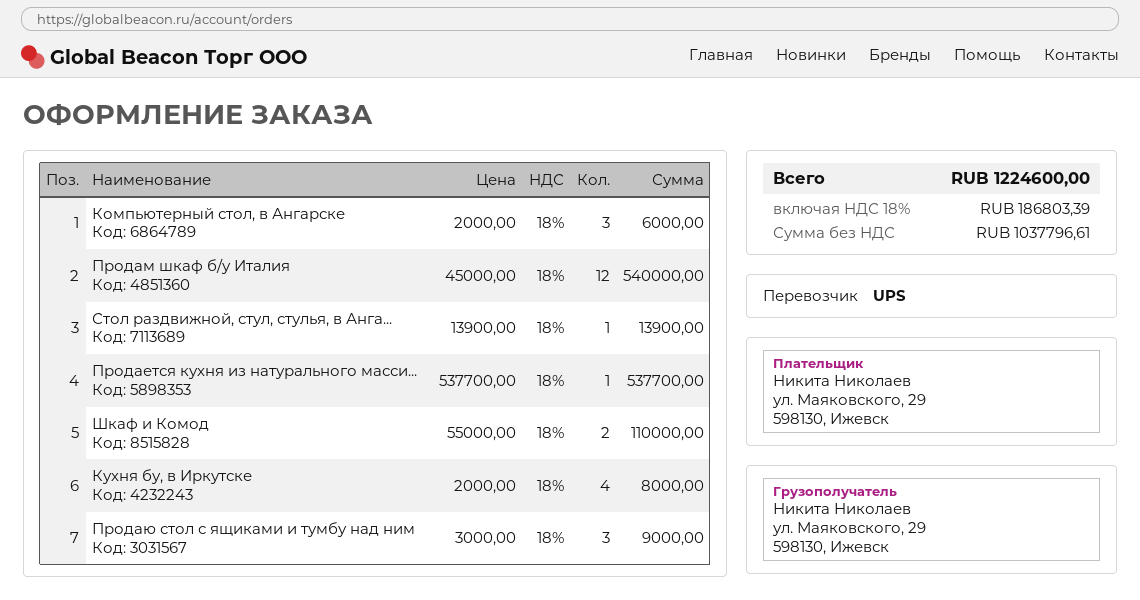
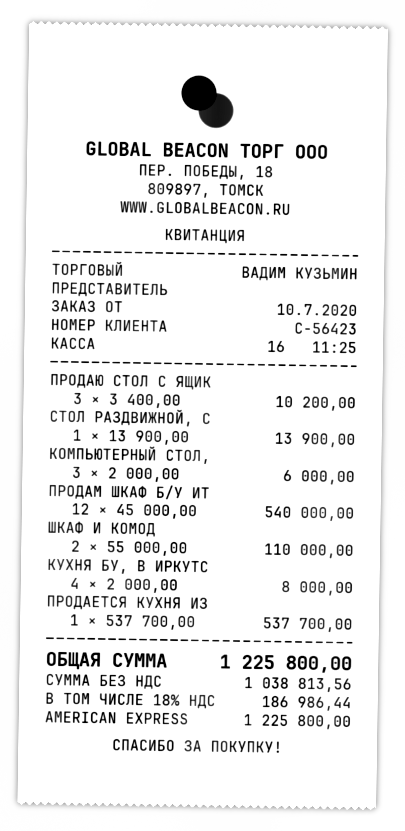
Продаю стол с ящиками и тумбу над ним: 3 x 3000.00 = 9000.00 -> 3 x 3400.00 = 10200.00
net: 1037796.61 -> 1038813.56
tax: 18% = 186803.39 -> 18% = 186986.44
total: 1224600.00 -> 1225800.00

